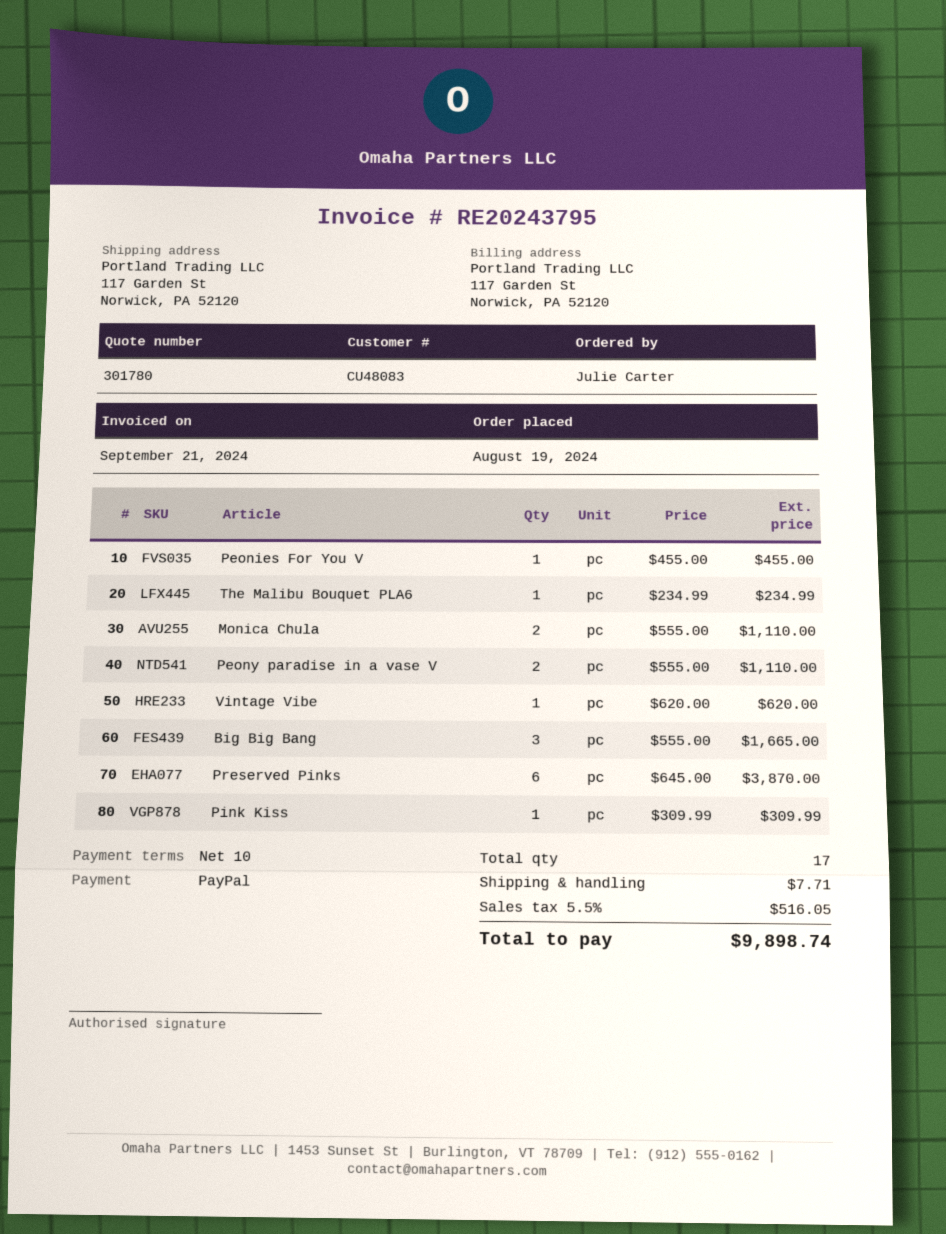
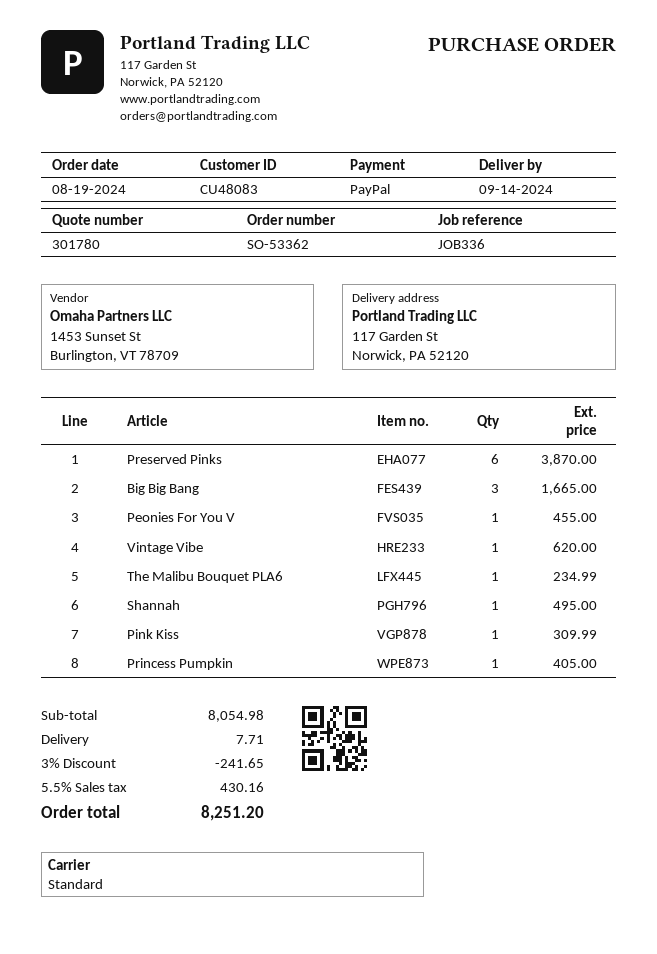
Monica Chula: 2 for 1110.00 -> none
Peony paradise in a vase V: 2 for 1110.00 -> none
Shannah: none -> 1 for 495.00
Princess Pumpkin: none -> 1 for 405.00
discount: none -> 3% = 241.65
tax: 5.5% = 516.05 -> 5.5% = 430.16
total: 9898.74 -> 8251.20

